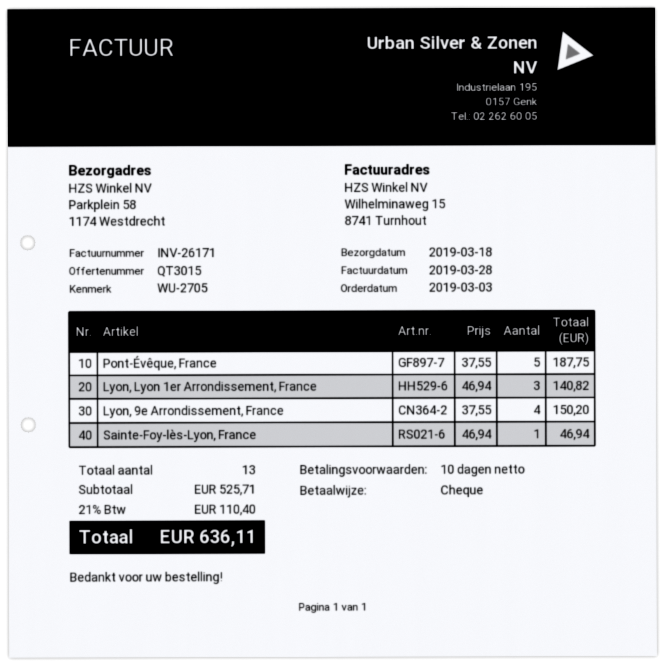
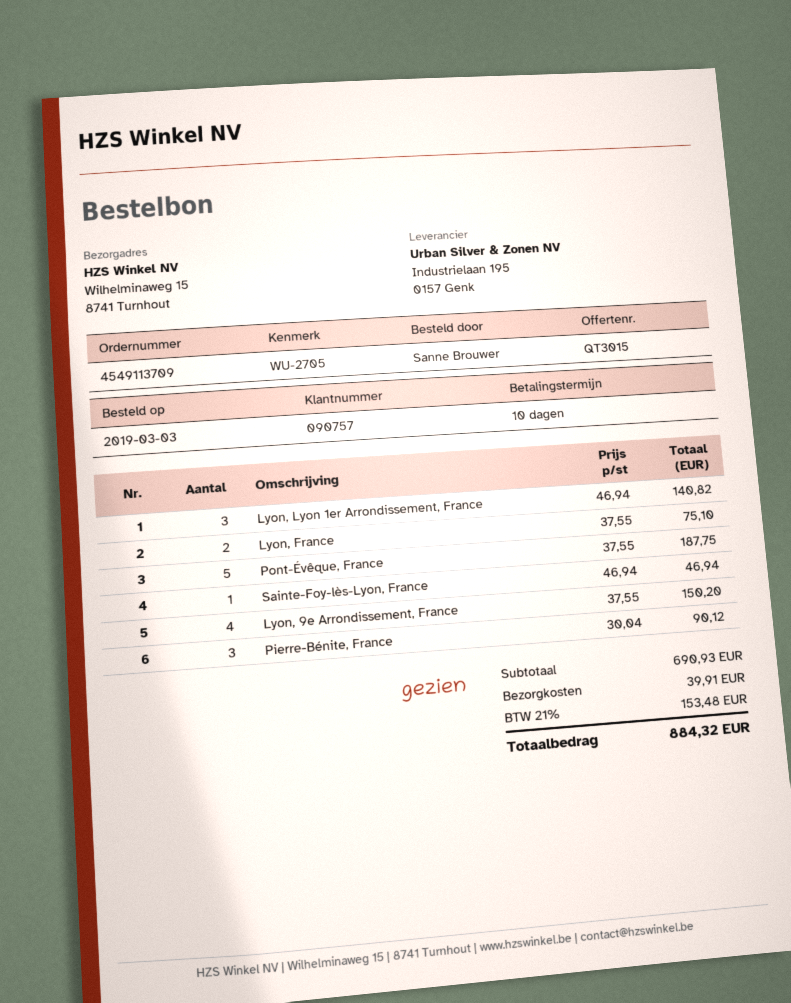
ship to: Parkplein 58, 1174 Westdrecht -> Wilhelminaweg 15, 8741 Turnhout
Lyon, France: none -> 2 x 37.55 = 75.10
Pierre-Bénite, France: none -> 3 x 30.04 = 90.12
subtotal: 525.71 -> 690.93
shipping: none -> 39.91
tax: 21% = 110.40 -> 21% = 153.48
total: 636.11 -> 884.32

